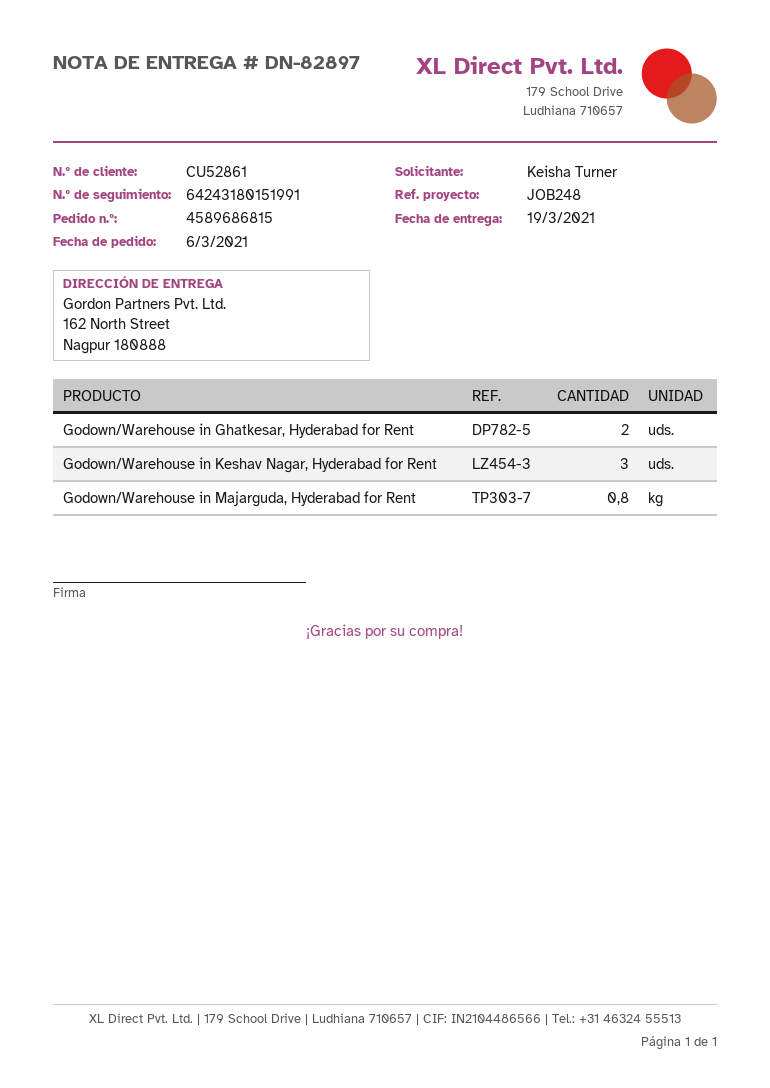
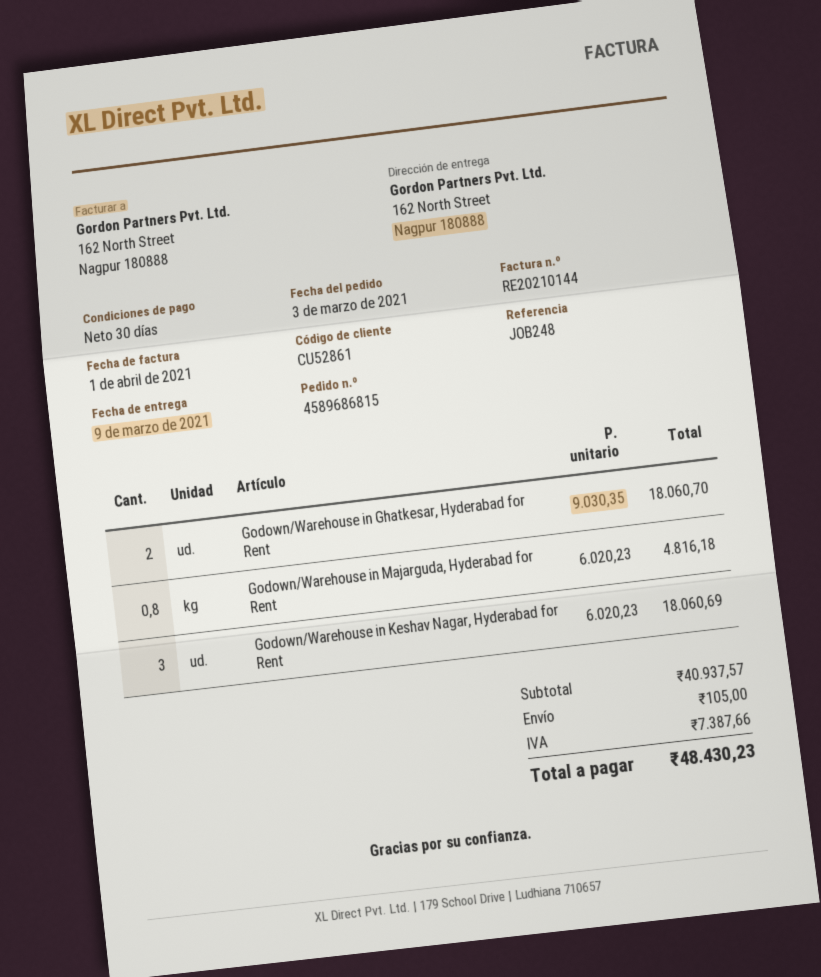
order date: 2021-03-06 -> 2021-03-03
delivery date: 2021-03-19 -> 2021-03-09

